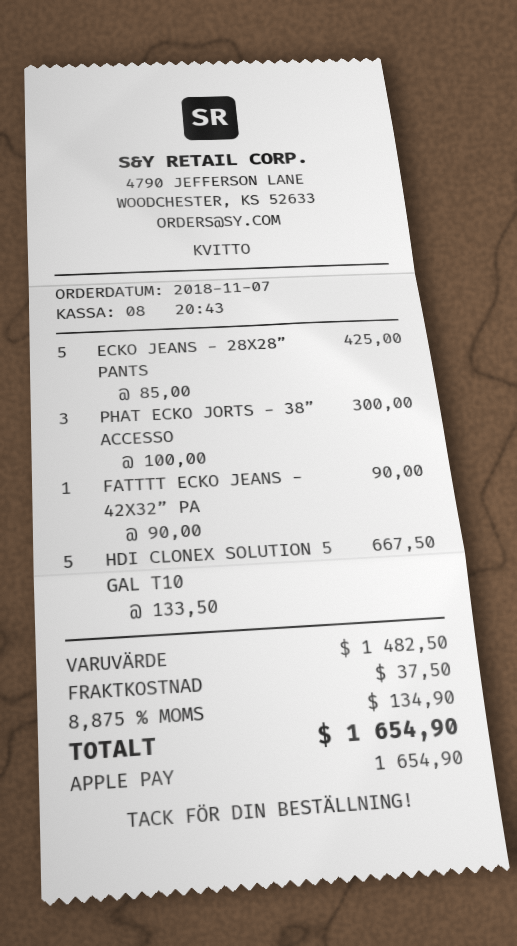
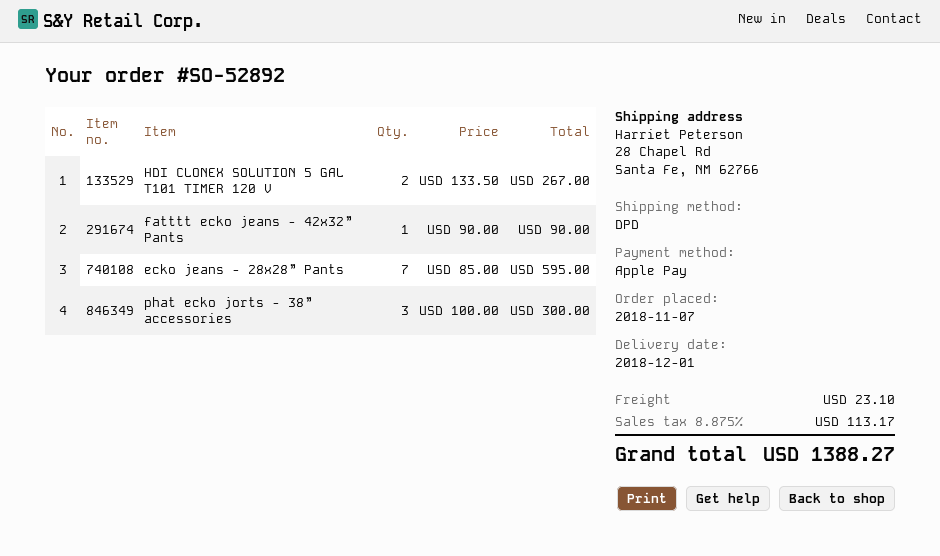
ECKO JEANS - 28X28” PANTS: 5 x 85.00 = 425.00 -> 7 x 85.00 = 595.00
HDI CLONEX SOLUTION 5 GAL T10: 5 x 133.50 = 667.50 -> 2 x 133.50 = 267.00
shipping: 37.50 -> 23.10
tax: 8.875% = 134.90 -> 8.875% = 113.17
total: 1654.90 -> 1388.27

